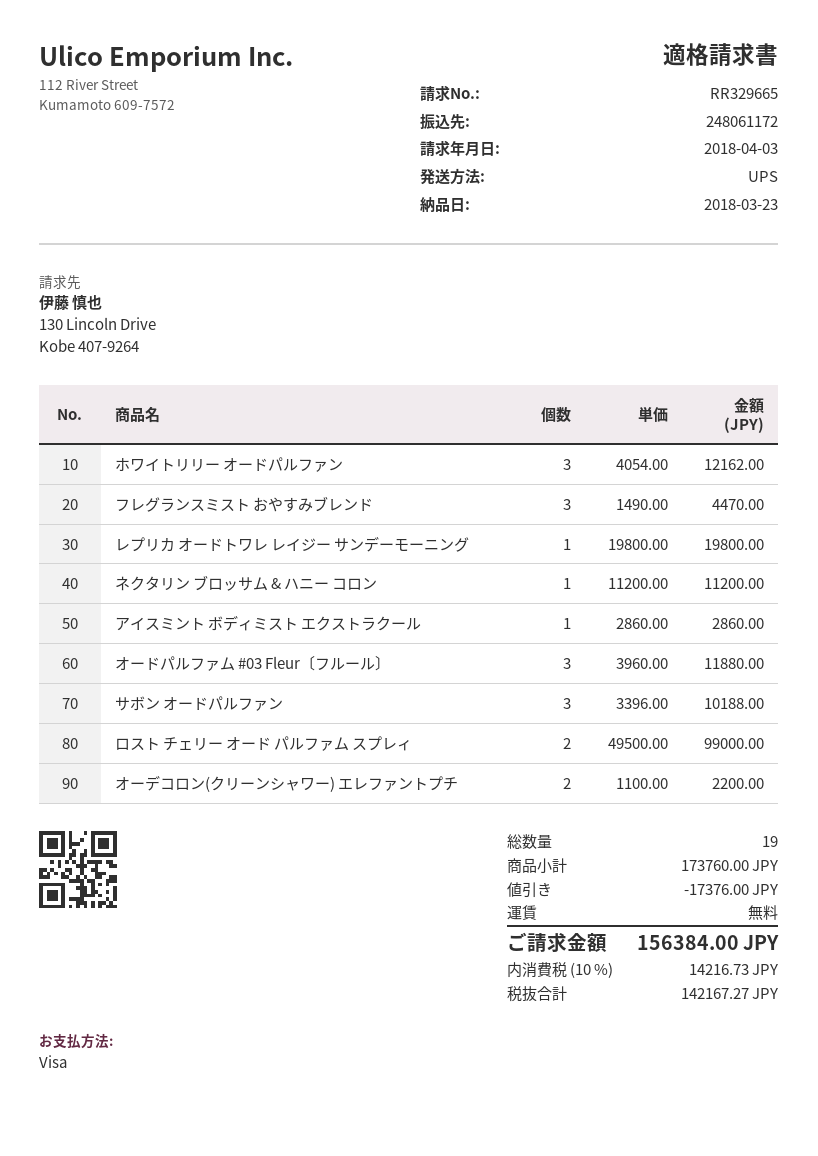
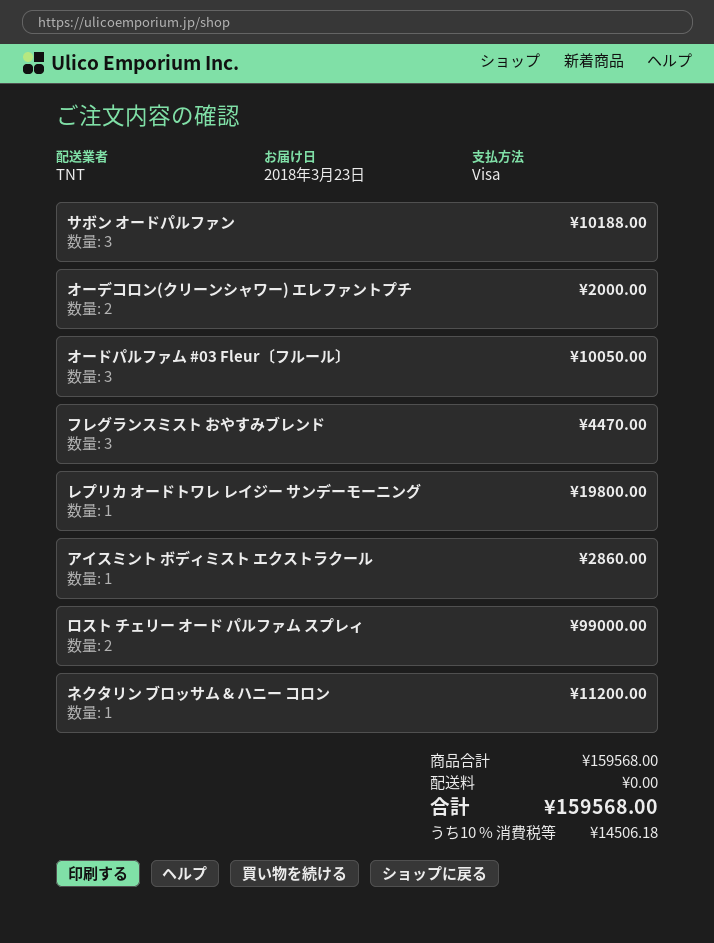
shipping method: UPS -> TNT
ホワイトリリー オードパルファン: 3 for 12162.00 -> none
オードパルファム #03 Fleur〔フルール〕: 3 for 11880.00 -> 3 for 10050.00
オーデコロン(クリーンシャワー) エレファントプチ: 2 for 2200.00 -> 2 for 2000.00
subtotal: 173760.00 -> 159568.00
discount: 17376.00 -> none
tax: 10% = 14216.73 -> 10% = 14506.18
total: 156384.00 -> 159568.00

